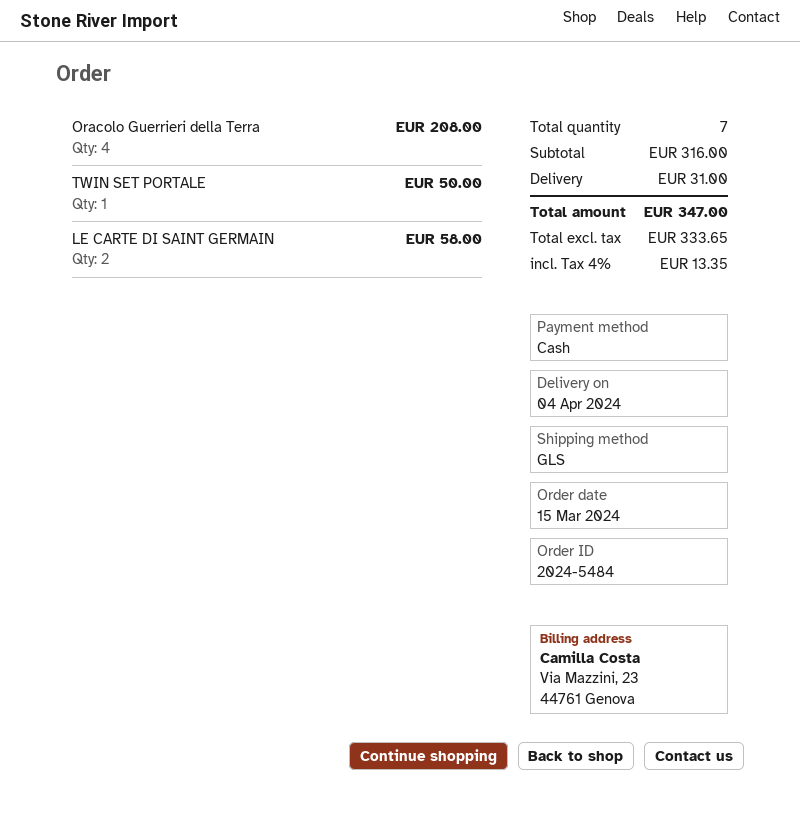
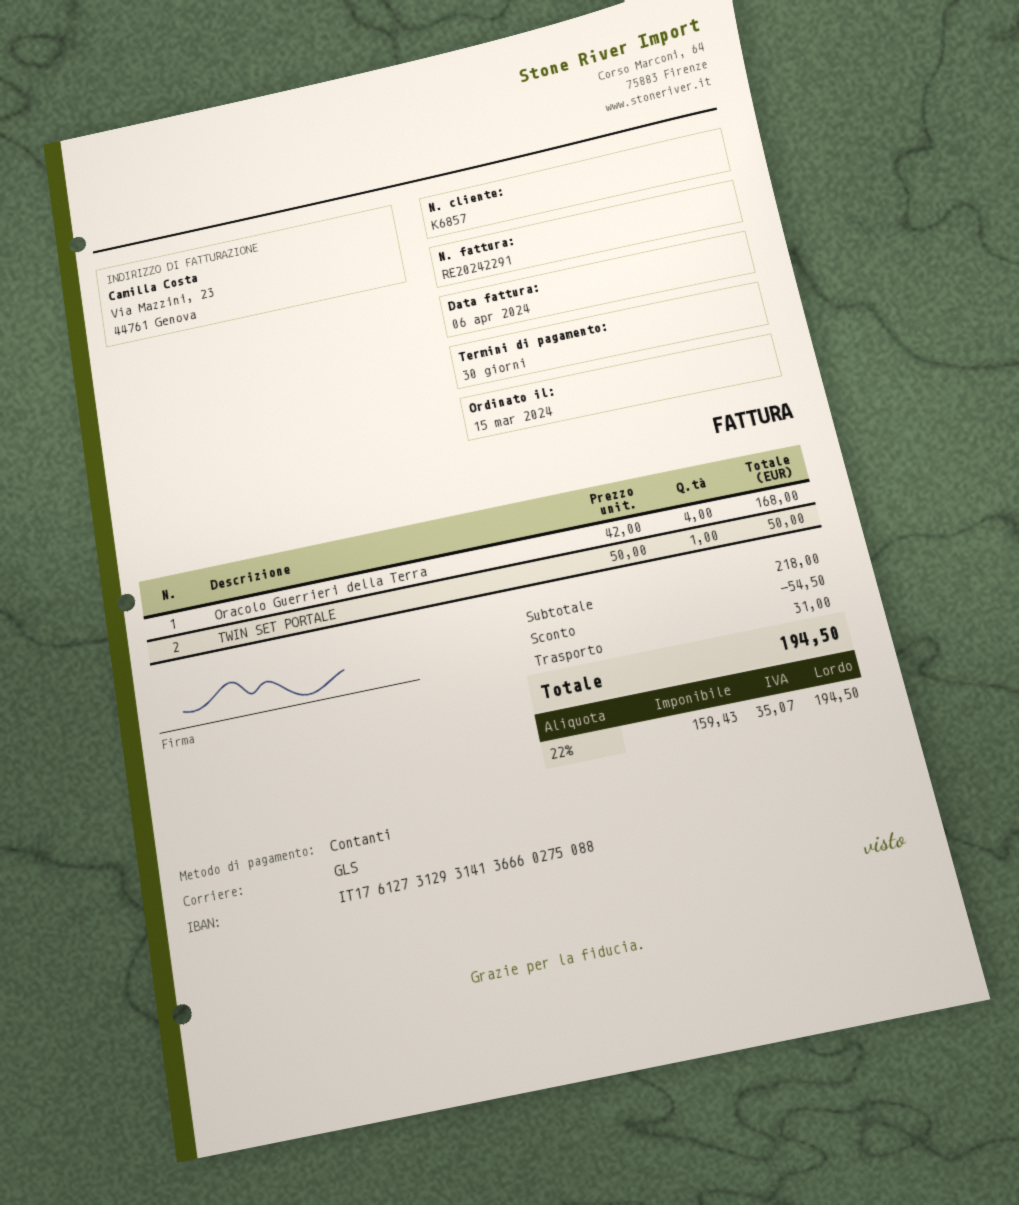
Oracolo Guerrieri della Terra: 4 for 208.00 -> 4 for 168.00
LE CARTE DI SAINT GERMAIN: 2 for 58.00 -> none
subtotal: 316.00 -> 218.00
discount: none -> 54.50
net: 333.65 -> 159.43
tax: 4% = 13.35 -> 22% = 35.07
total: 347.00 -> 194.50

